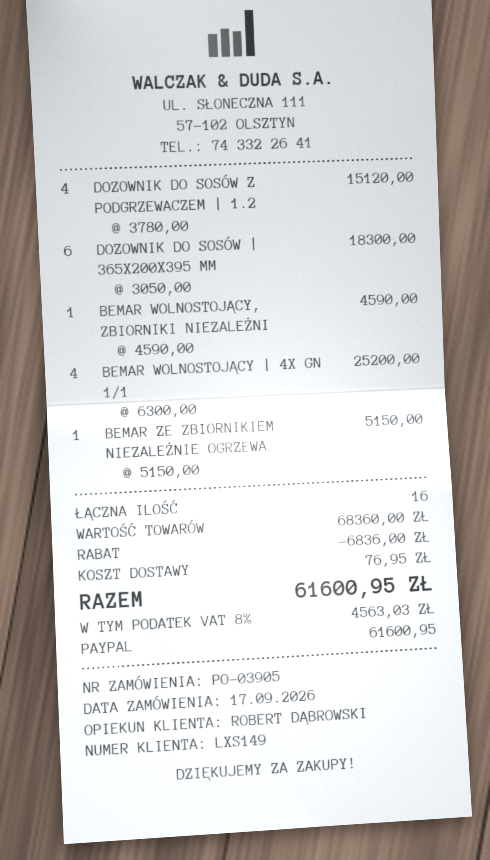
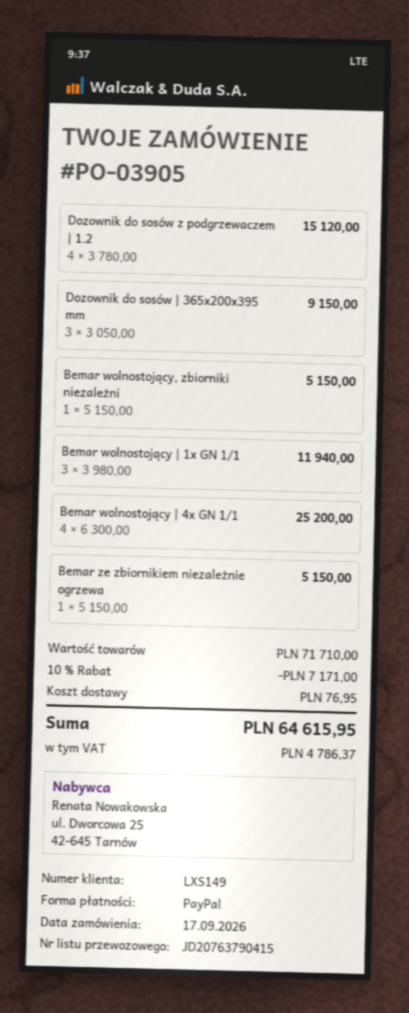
DOZOWNIK DO SOSÓW | 365X200X395 MM: 6 x 3050.00 = 18300.00 -> 3 x 3050.00 = 9150.00
BEMAR WOLNOSTOJĄCY, ZBIORNIKI NIEZALEŻNI: 1 x 4590.00 = 4590.00 -> 1 x 5150.00 = 5150.00
Bemar wolnostojący | 1x GN 1/1: none -> 3 x 3980.00 = 11940.00
subtotal: 68360.00 -> 71710.00
discount: 6836.00 -> 7171.00
tax: 4563.03 -> 4786.37
total: 61600.95 -> 64615.95

